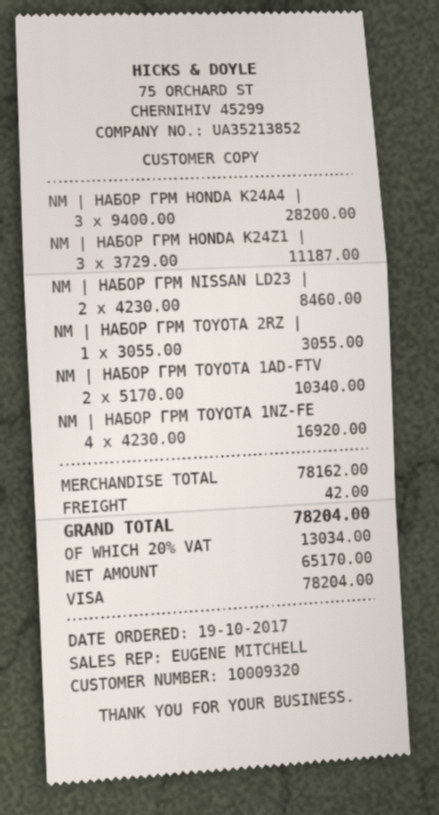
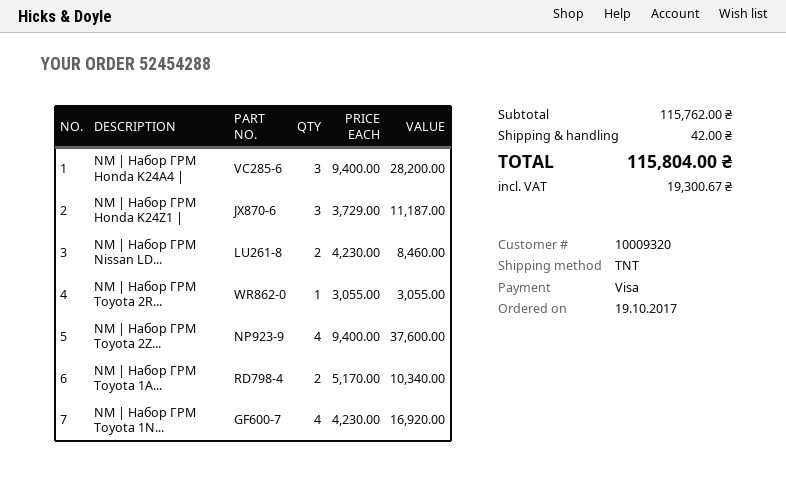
NM | Набор ГРМ Toyota 2Z...: none -> 4 x 9400.00 = 37600.00
subtotal: 78162.00 -> 115762.00
tax: 13034.00 -> 19300.67
total: 78204.00 -> 115804.00

